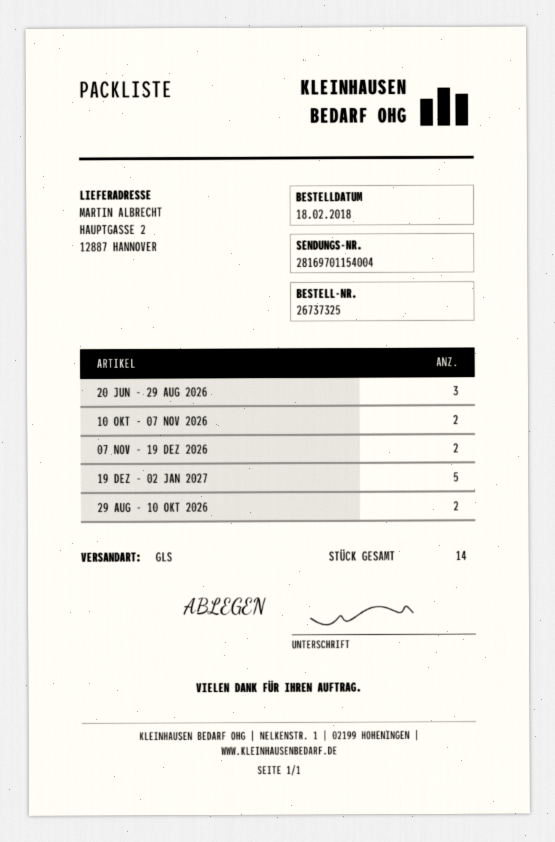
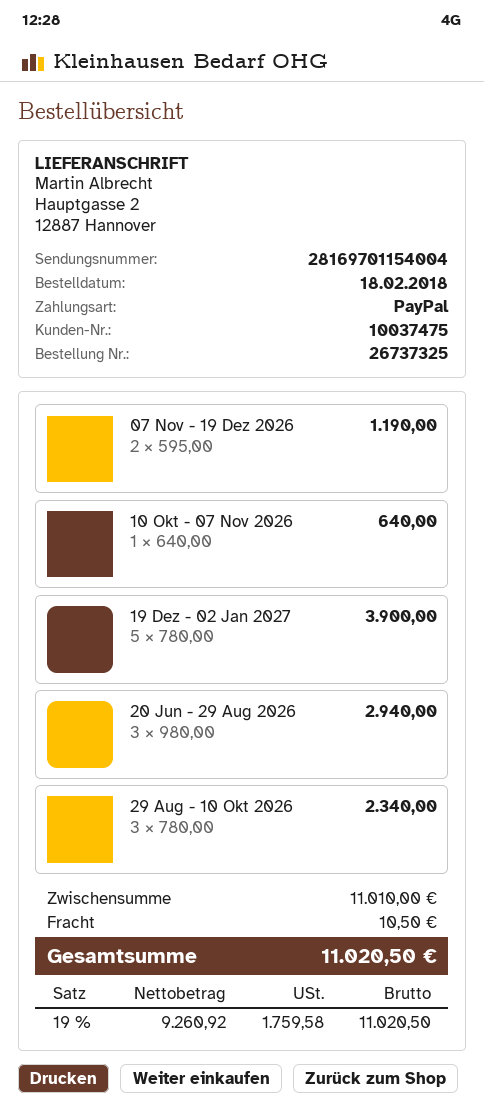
10 OKT - 07 NOV 2026: 2 -> 1
29 AUG - 10 OKT 2026: 2 -> 3

